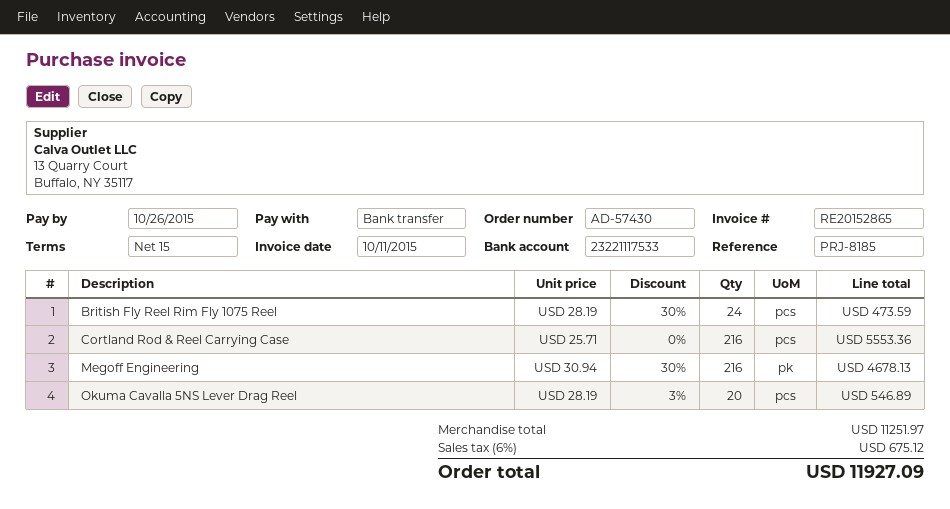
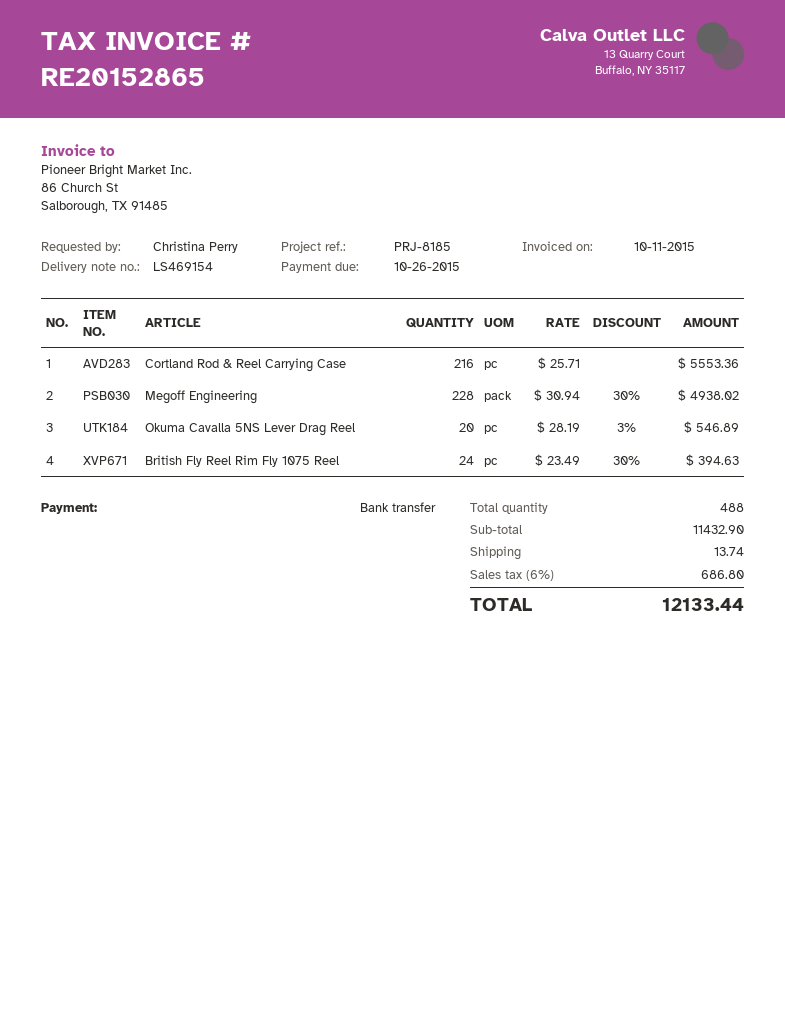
British Fly Reel Rim Fly 1075 Reel: 24 x 28.19 - 30% = 473.59 -> 24 x 23.49 - 30% = 394.63
Megoff Engineering: 216 x 30.94 - 30% = 4678.13 -> 228 x 30.94 - 30% = 4938.02
subtotal: 11251.97 -> 11432.90
shipping: none -> 13.74
tax: 6% = 675.12 -> 6% = 686.80
total: 11927.09 -> 12133.44

